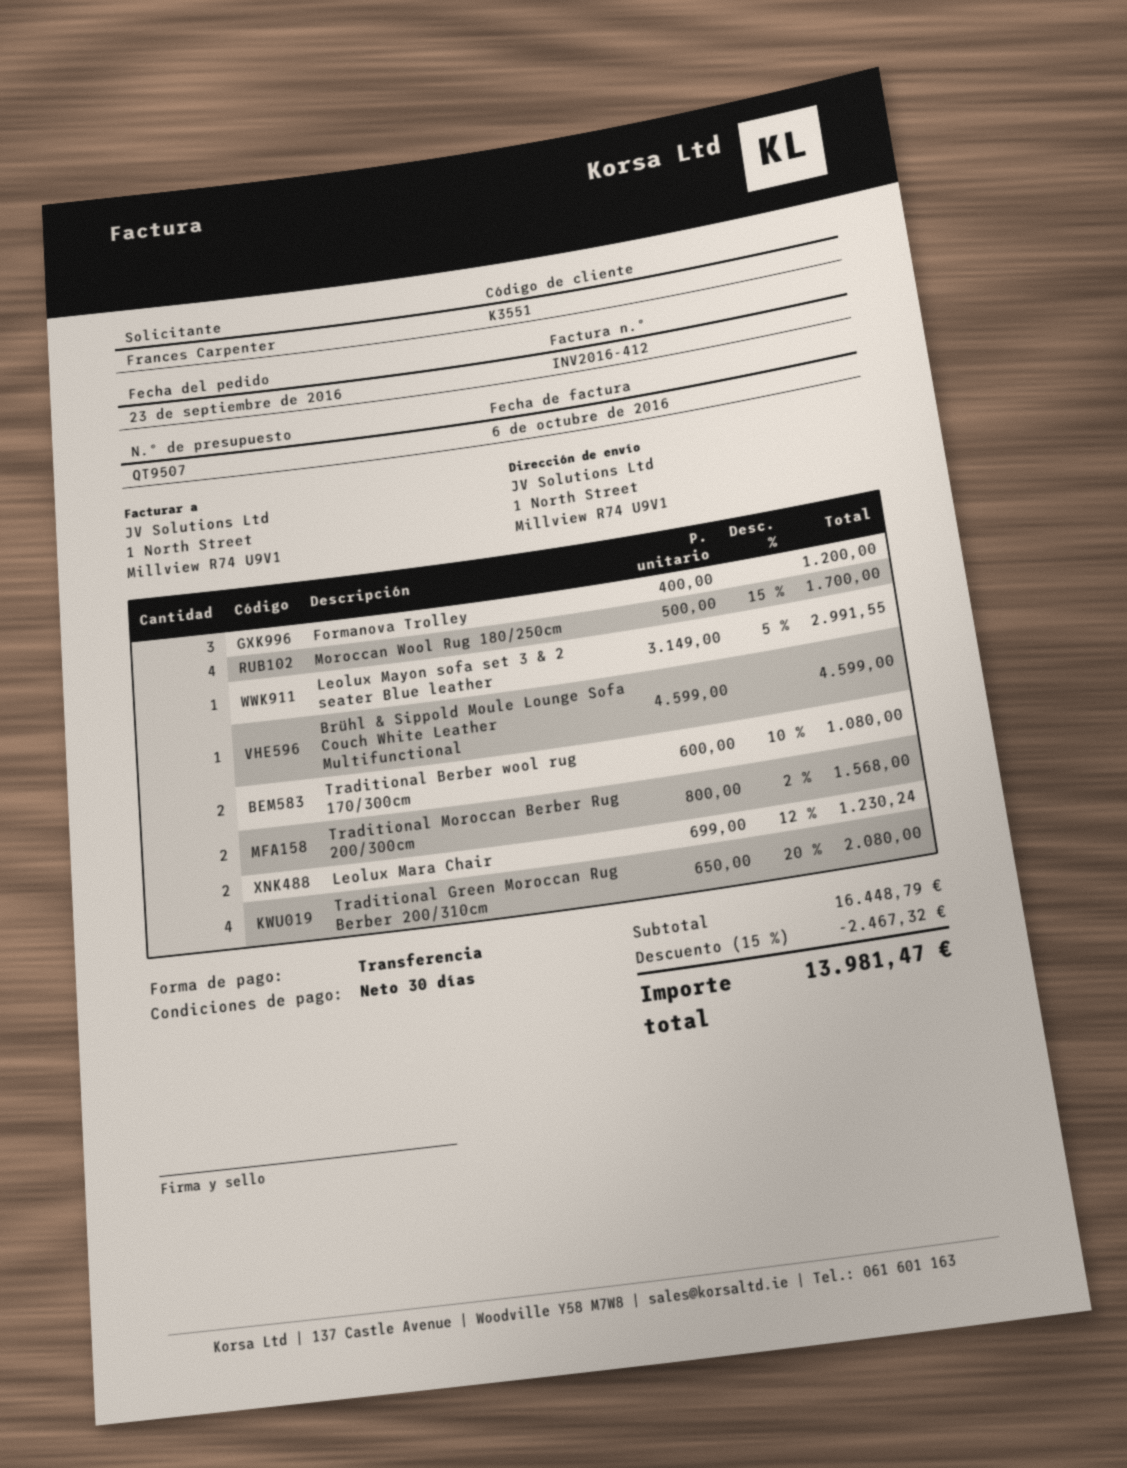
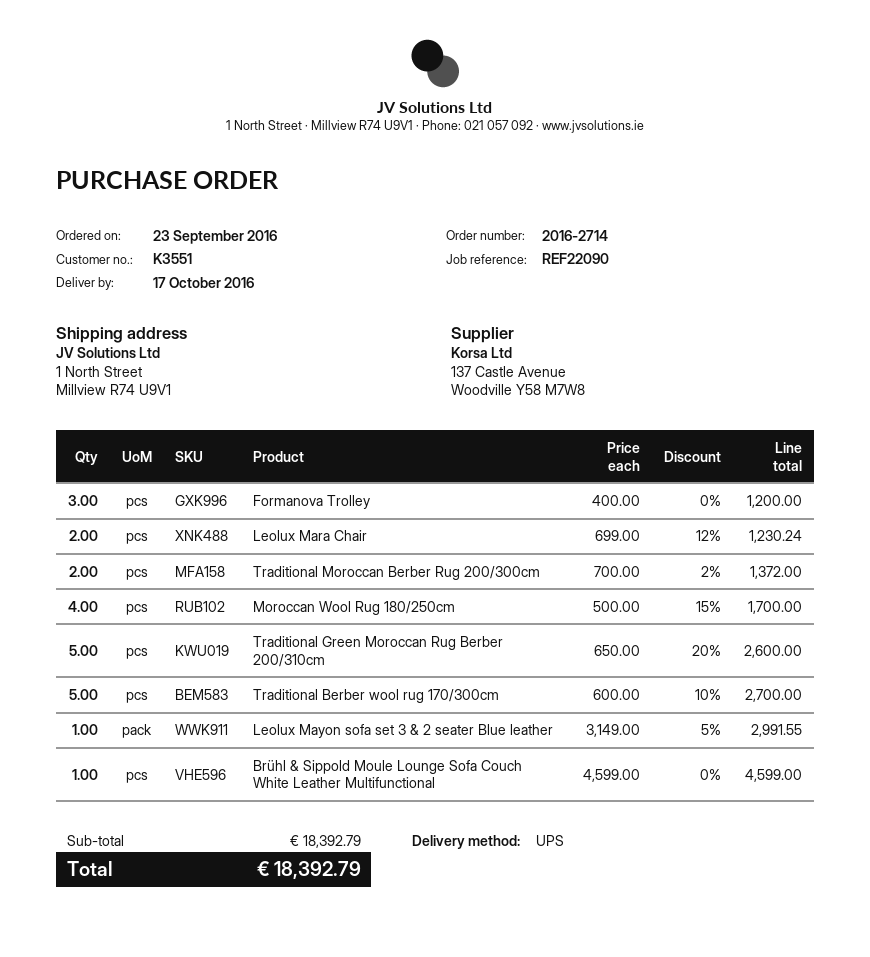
Traditional Berber wool rug 170/300cm: 2 x 600.00 - 10% = 1080.00 -> 5 x 600.00 - 10% = 2700.00
Traditional Moroccan Berber Rug 200/300cm: 2 x 800.00 - 2% = 1568.00 -> 2 x 700.00 - 2% = 1372.00
Traditional Green Moroccan Rug Berber 200/310cm: 4 x 650.00 - 20% = 2080.00 -> 5 x 650.00 - 20% = 2600.00
subtotal: 16448.79 -> 18392.79
discount: 15% = 2467.32 -> none
total: 13981.47 -> 18392.79

